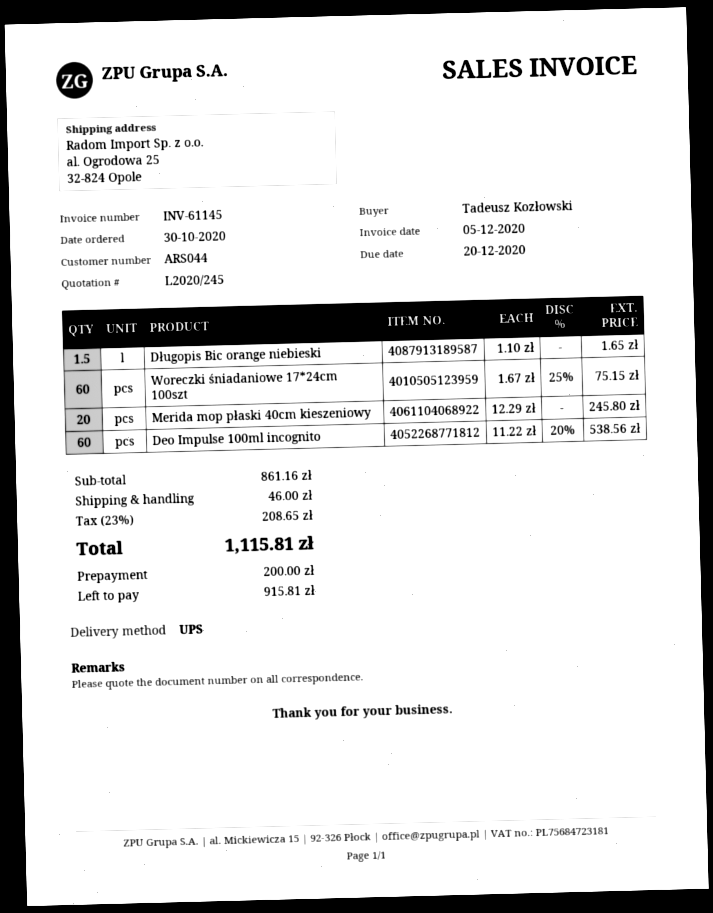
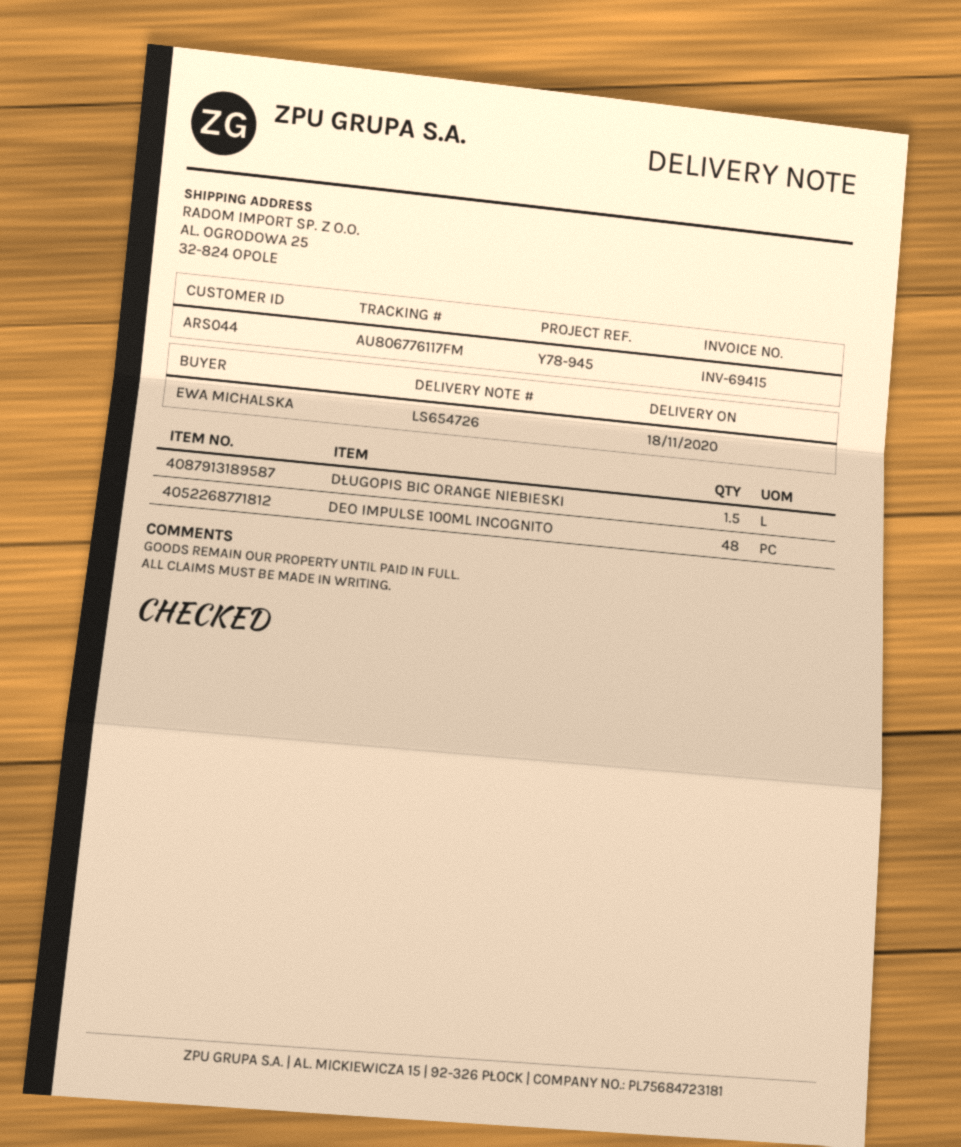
invoice number: INV-61145 -> INV-69415
ordered by: Tadeusz Kozłowski -> EWA MICHALSKA
Woreczki śniadaniowe 17*24cm 100szt: 60 -> none
Merida mop płaski 40cm kieszeniowy: 20 -> none
Deo Impulse 100ml incognito: 60 -> 48

